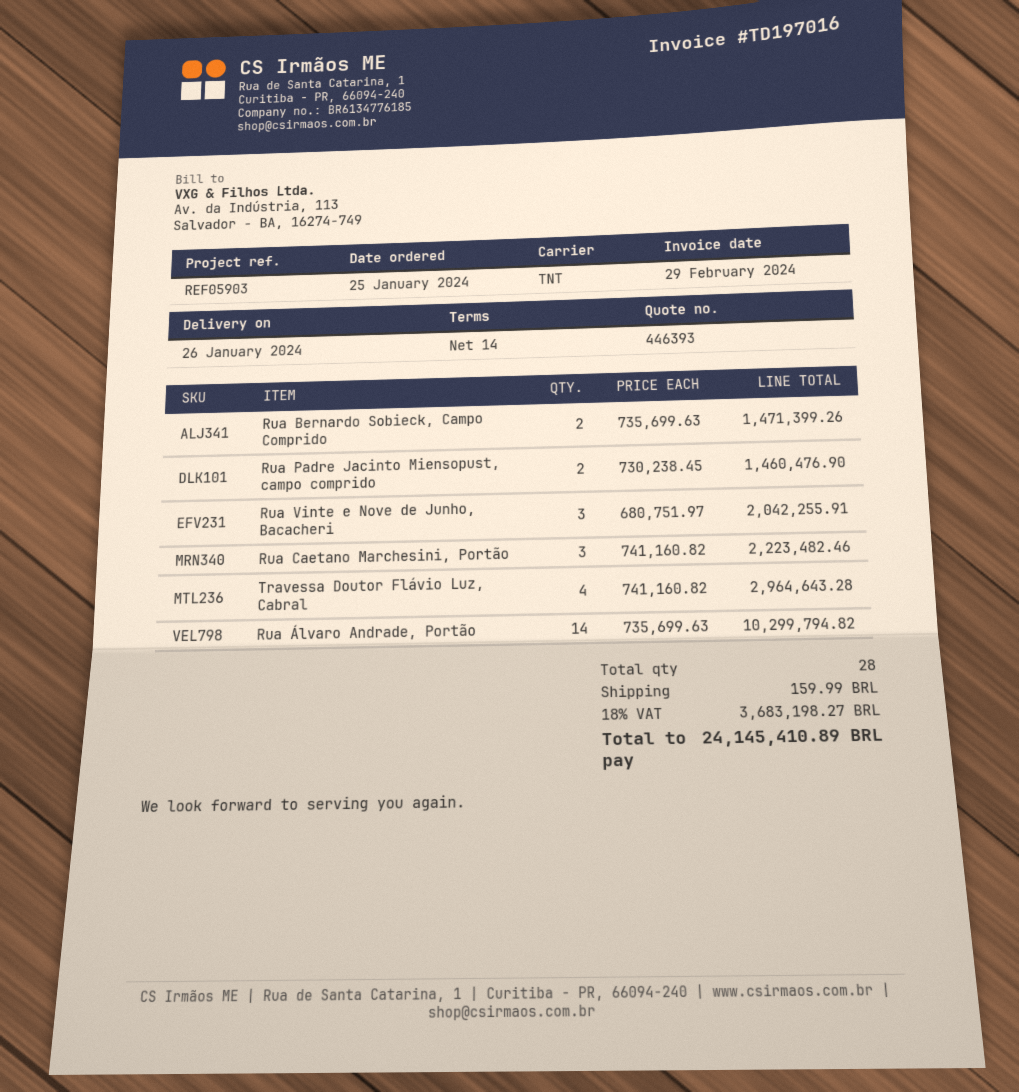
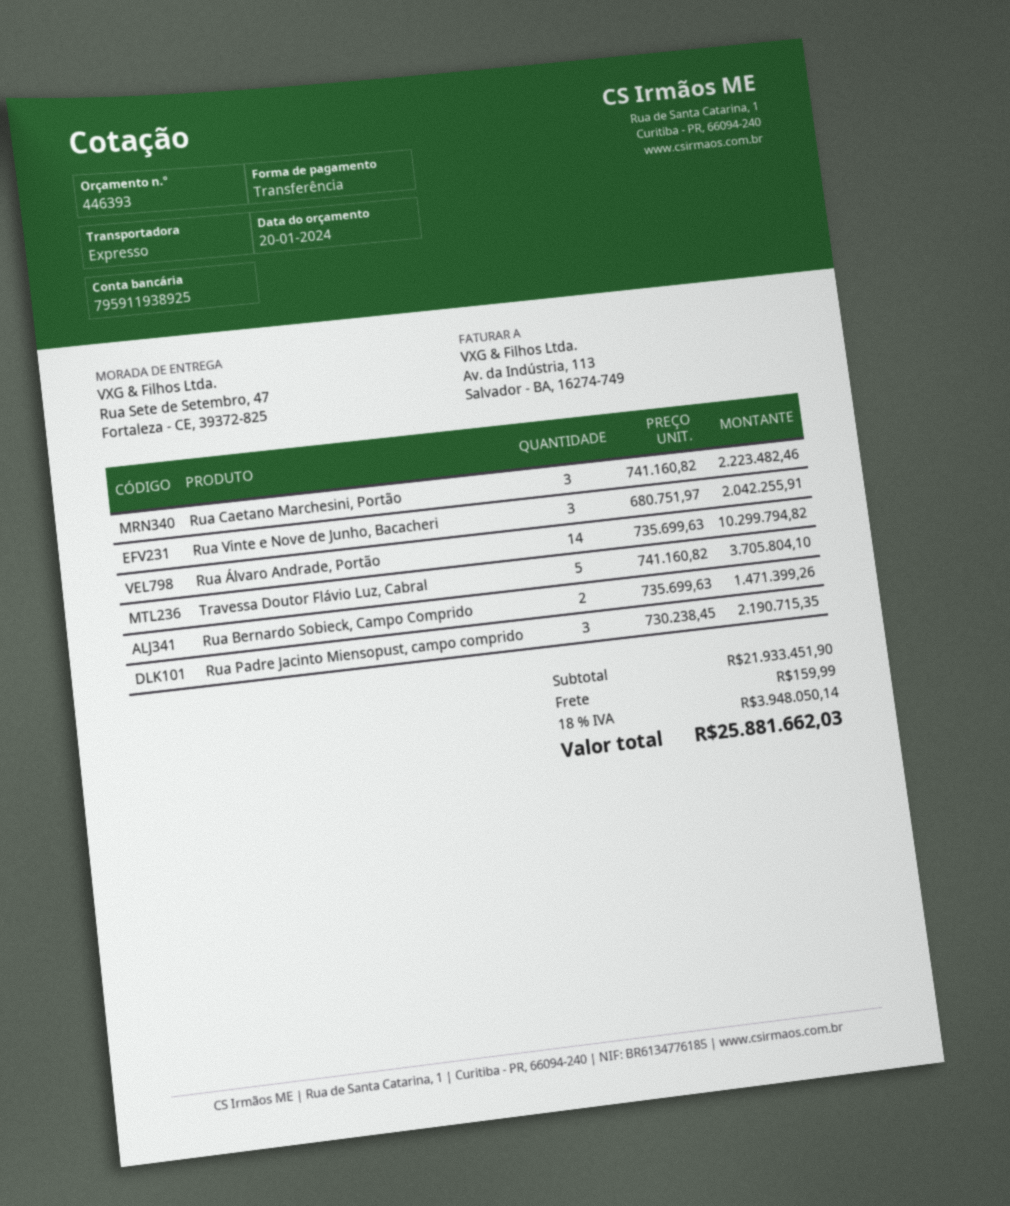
shipping method: TNT -> express
Rua Padre Jacinto Miensopust, campo comprido: 2 x 730238.45 = 1460476.90 -> 3 x 730238.45 = 2190715.35
Travessa Doutor Flávio Luz, Cabral: 4 x 741160.82 = 2964643.28 -> 5 x 741160.82 = 3705804.10
tax: 18% = 3683198.27 -> 18% = 3948050.14
total: 24145410.89 -> 25881662.03

